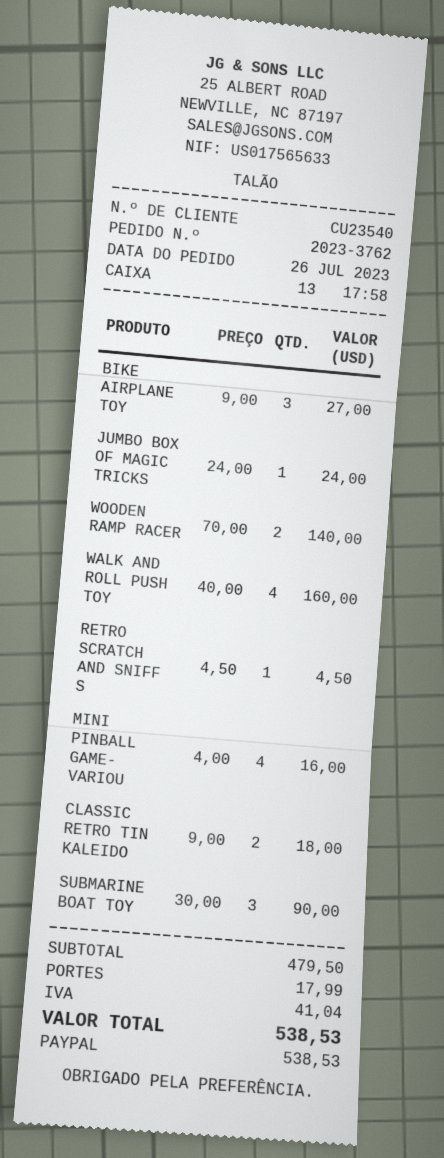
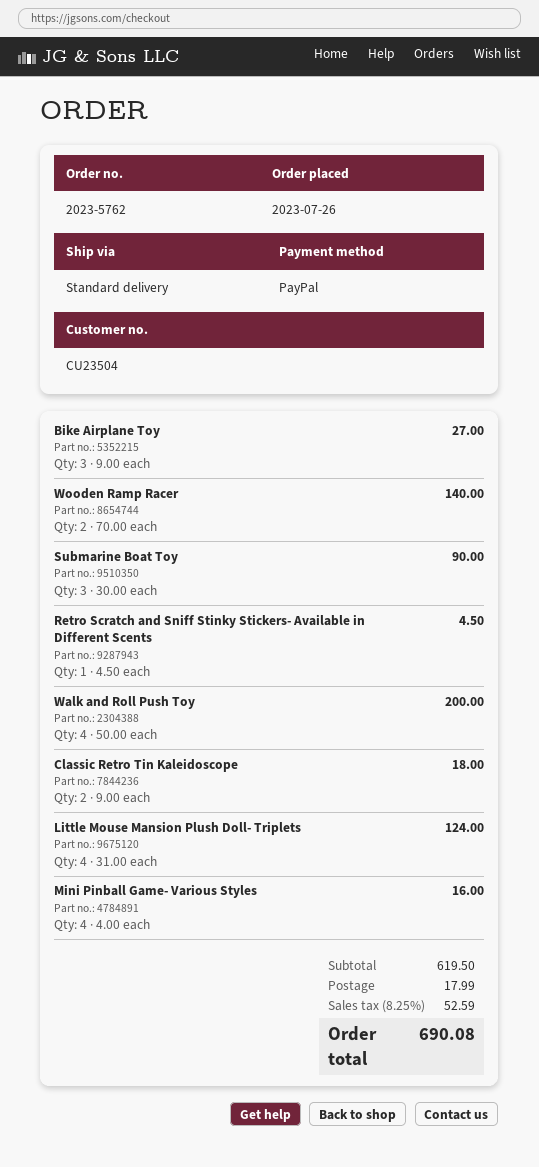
order number: 2023-3762 -> 2023-5762
customer number: CU23540 -> CU23504
JUMBO BOX OF MAGIC TRICKS: 1 x 24.00 = 24.00 -> none
WALK AND ROLL PUSH TOY: 4 x 40.00 = 160.00 -> 4 x 50.00 = 200.00
Little Mouse Mansion Plush Doll- Triplets: none -> 4 x 31.00 = 124.00
subtotal: 479.50 -> 619.50
tax: 41.04 -> 52.59
total: 538.53 -> 690.08

